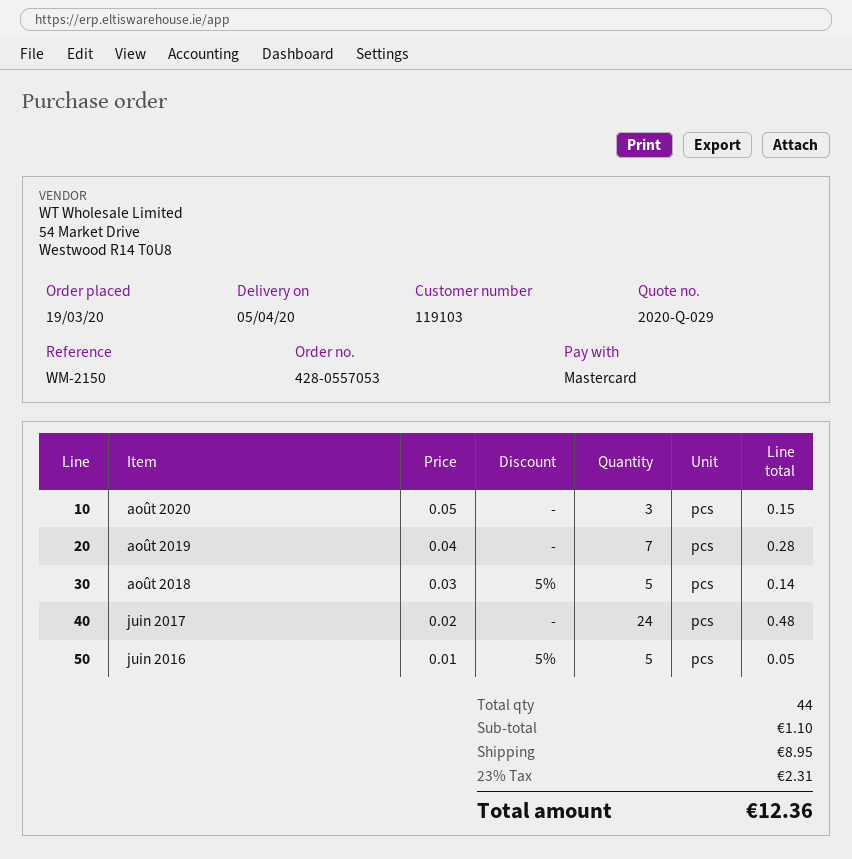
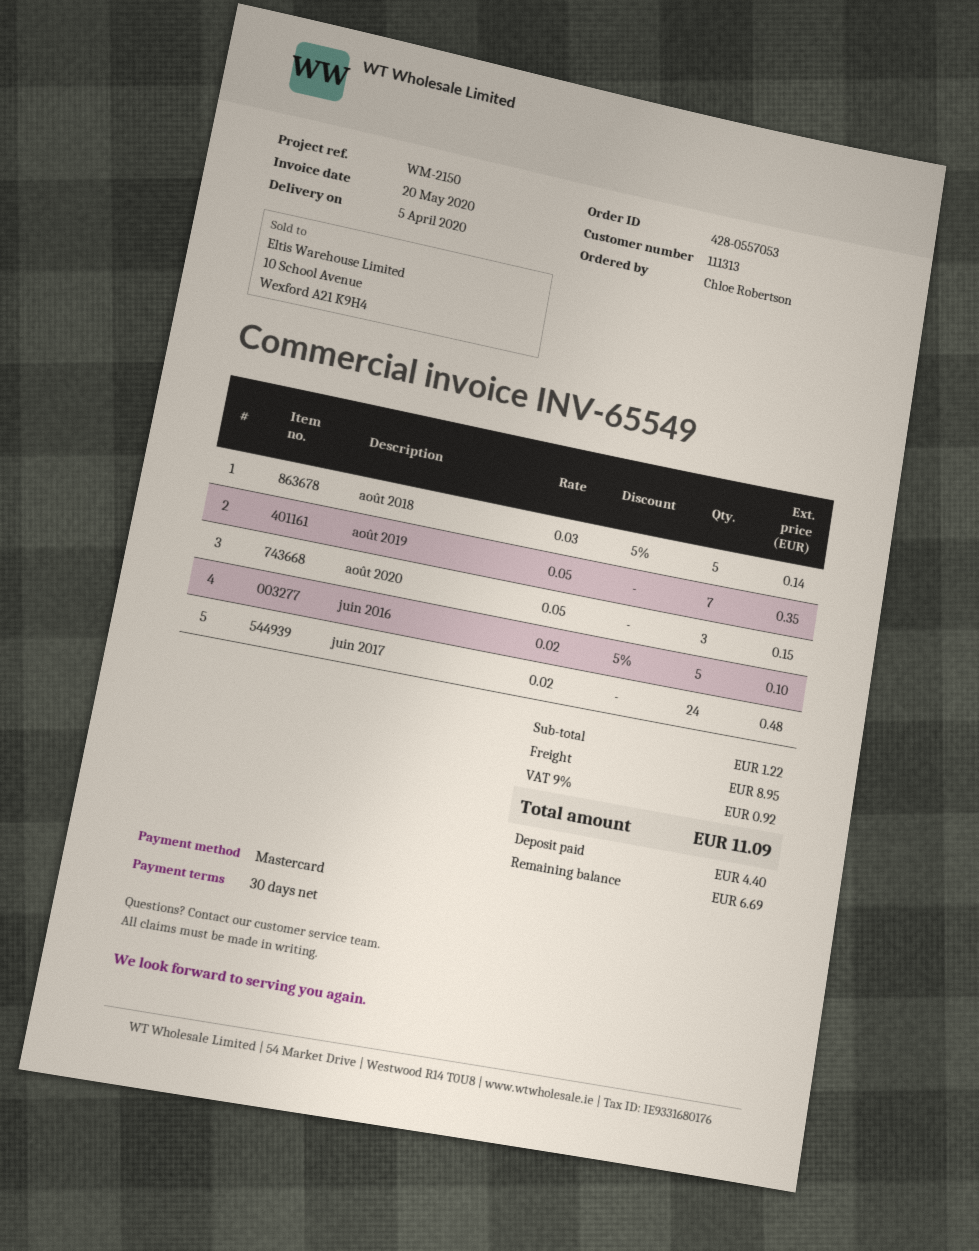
customer number: 119103 -> 111313
août 2019: 7 x 0.04 = 0.28 -> 7 x 0.05 = 0.35
juin 2016: 5 x 0.01 - 5% = 0.05 -> 5 x 0.02 - 5% = 0.10
subtotal: 1.10 -> 1.22
tax: 23% = 2.31 -> 9% = 0.92
total: 12.36 -> 11.09

